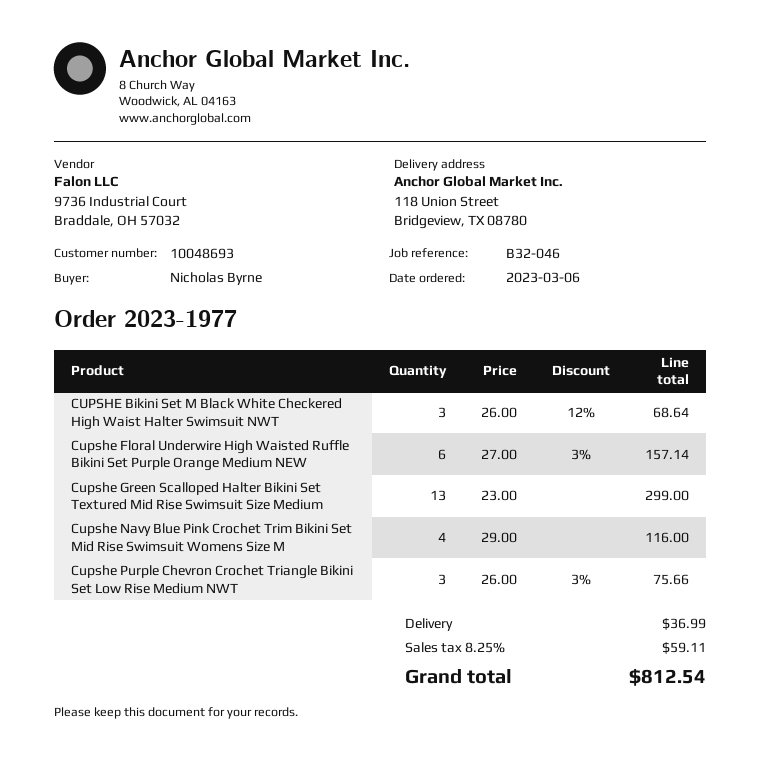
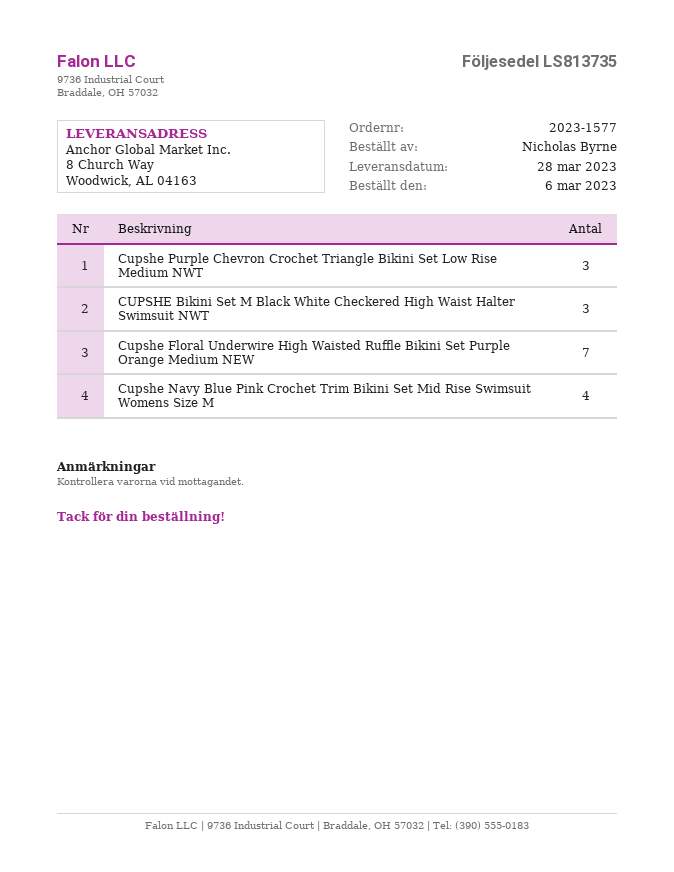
order number: 2023-1977 -> 2023-1577
ship to: 118 Union Street, Bridgeview, TX 08780 -> 8 Church Way, Woodwick, AL 04163
Cupshe Floral Underwire High Waisted Ruffle Bikini Set Purple Orange Medium NEW: 6 -> 7
Cupshe Green Scalloped Halter Bikini Set Textured Mid Rise Swimsuit Size Medium: 13 -> none

